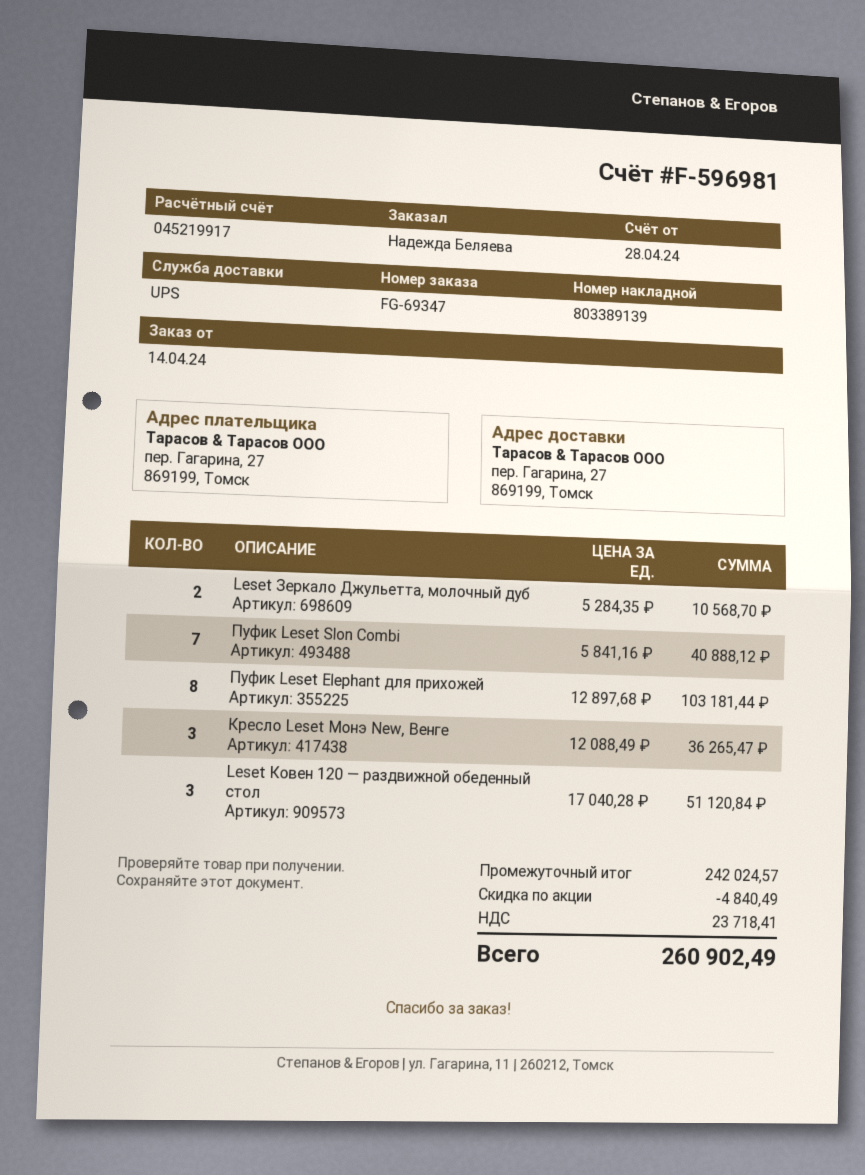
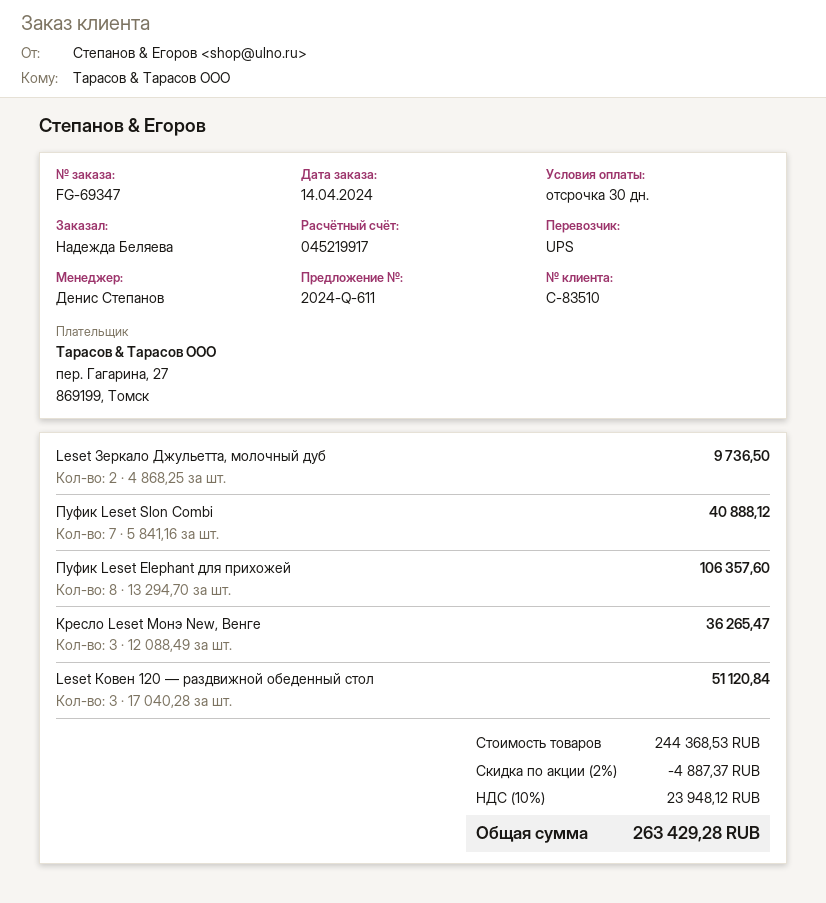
Leset Зеркало Джульетта, молочный дуб: 2 x 5284.35 = 10568.70 -> 2 x 4868.25 = 9736.50
Пуфик Leset Elephant для прихожей: 8 x 12897.68 = 103181.44 -> 8 x 13294.70 = 106357.60
subtotal: 242024.57 -> 244368.53
discount: 4840.49 -> 4887.37
tax: 23718.41 -> 23948.12
total: 260902.49 -> 263429.28

